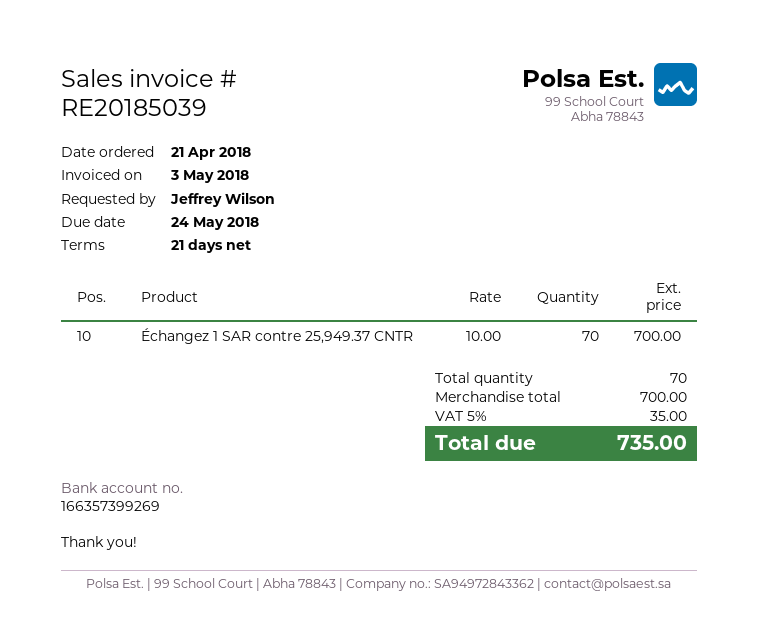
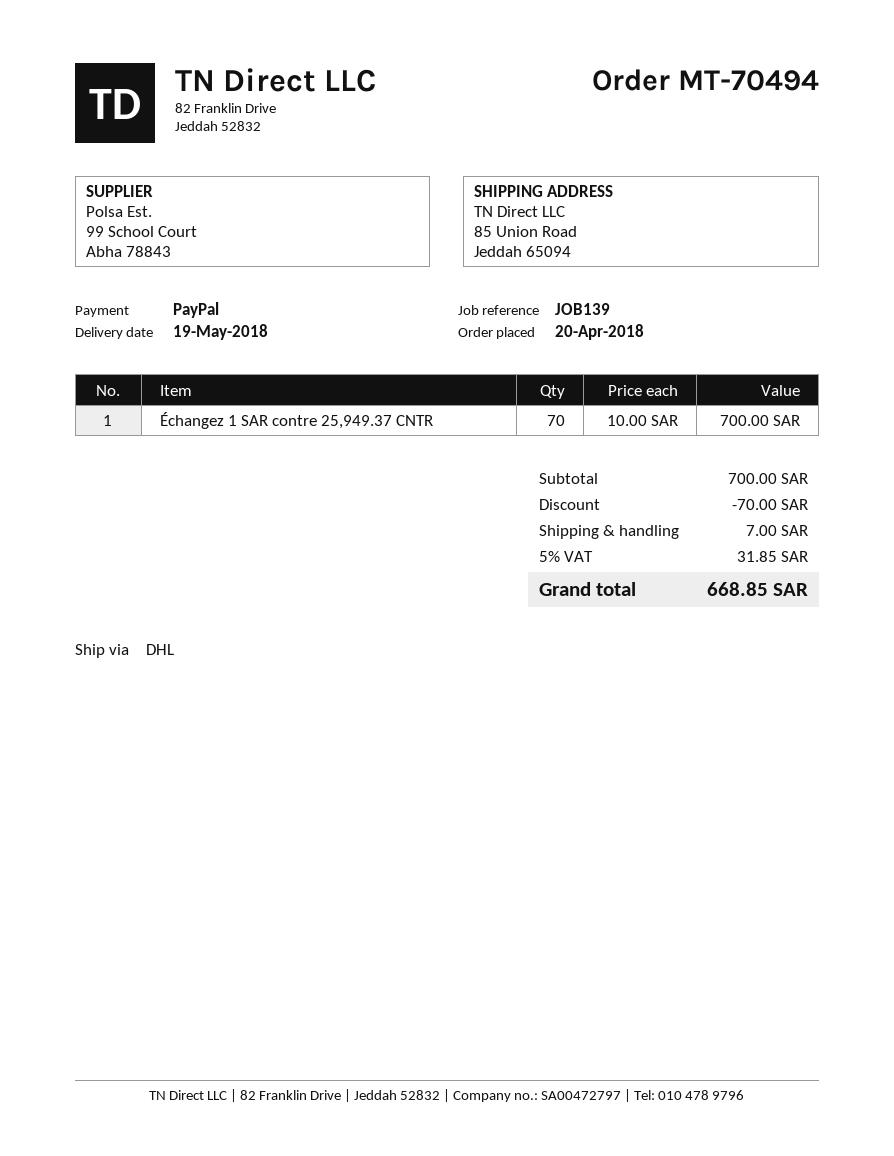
order date: 2018-04-21 -> 2018-04-20
discount: none -> 70.00
shipping: none -> 7.00
tax: 5% = 35.00 -> 5% = 31.85
total: 735.00 -> 668.85

